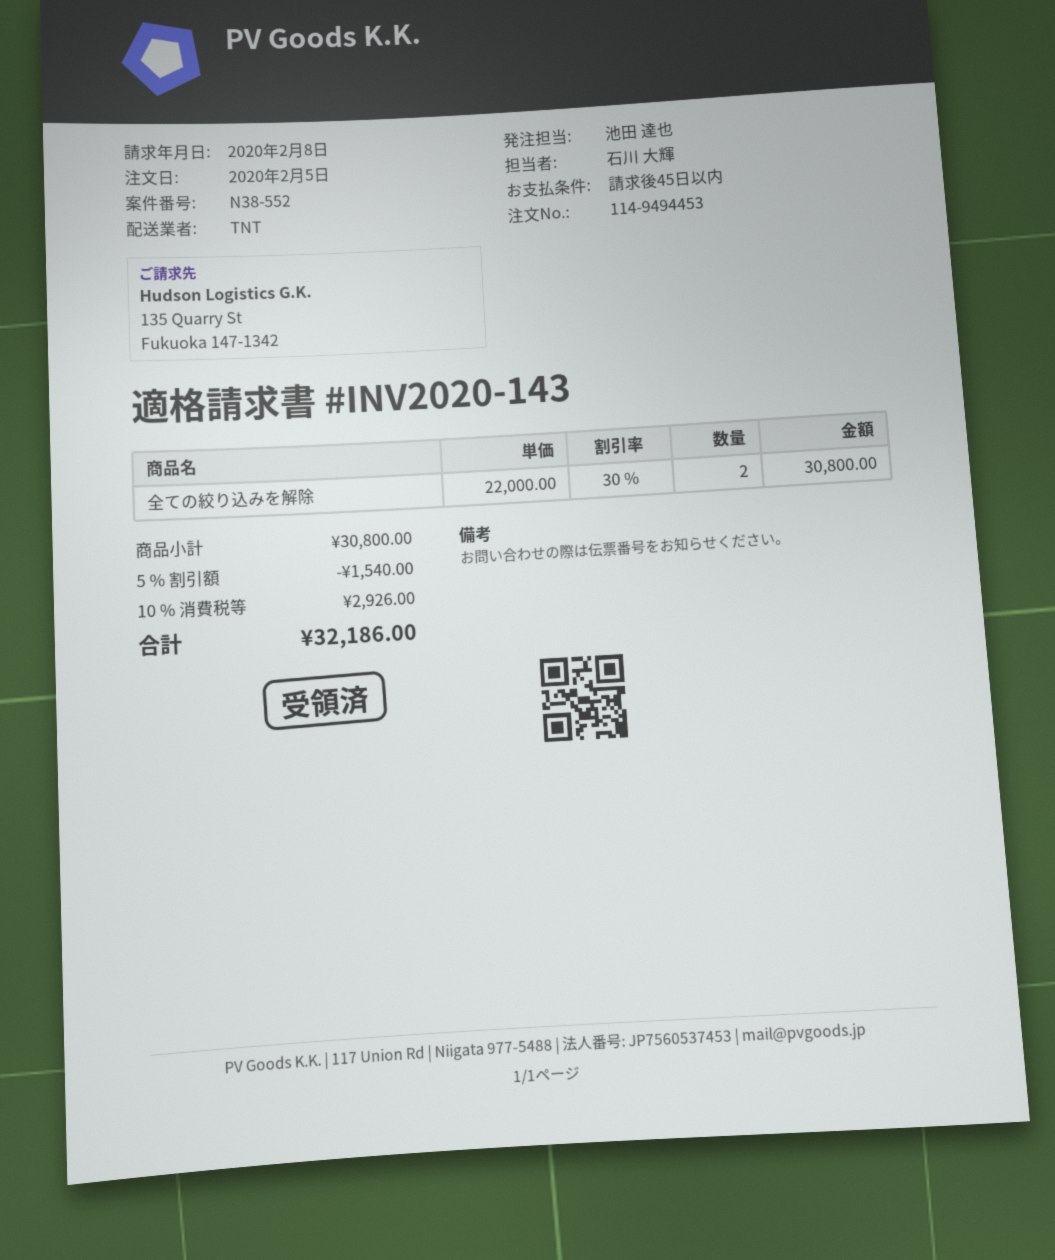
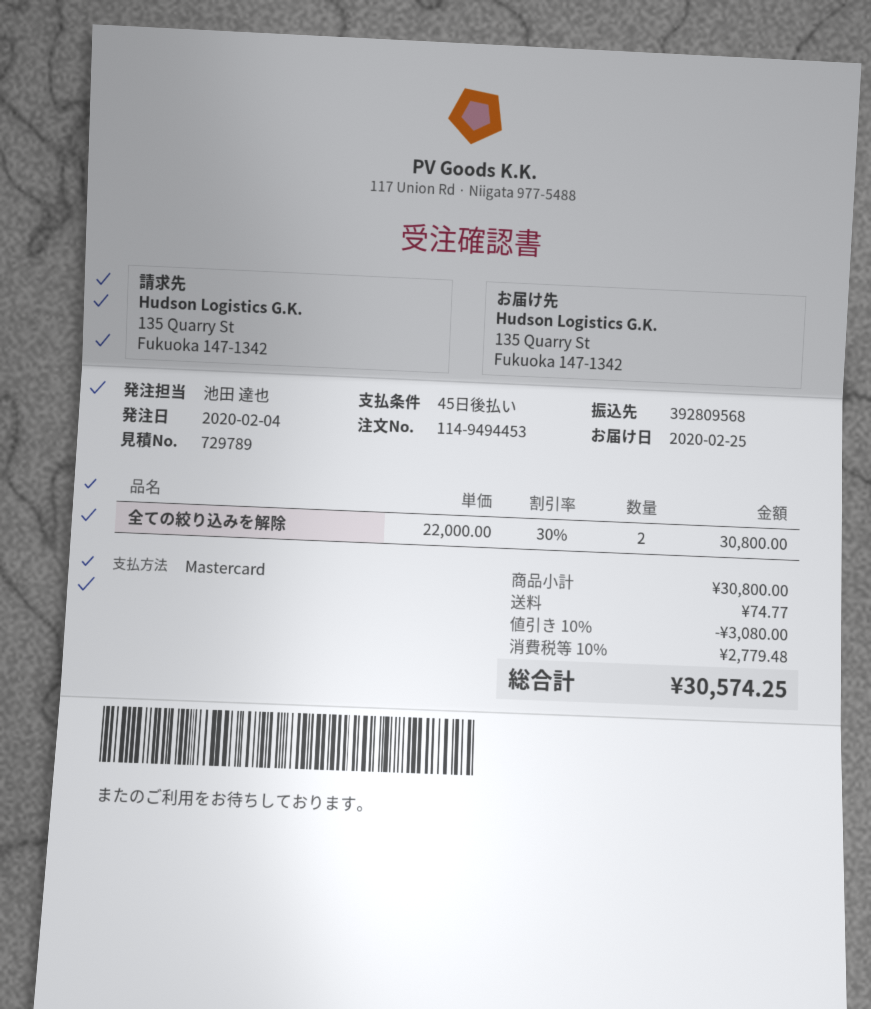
order date: 2020-02-05 -> 2020-02-04
discount: 5% = 1540.00 -> 10% = 3080.00
shipping: none -> 74.77
tax: 10% = 2926.00 -> 10% = 2779.48
total: 32186.00 -> 30574.25

